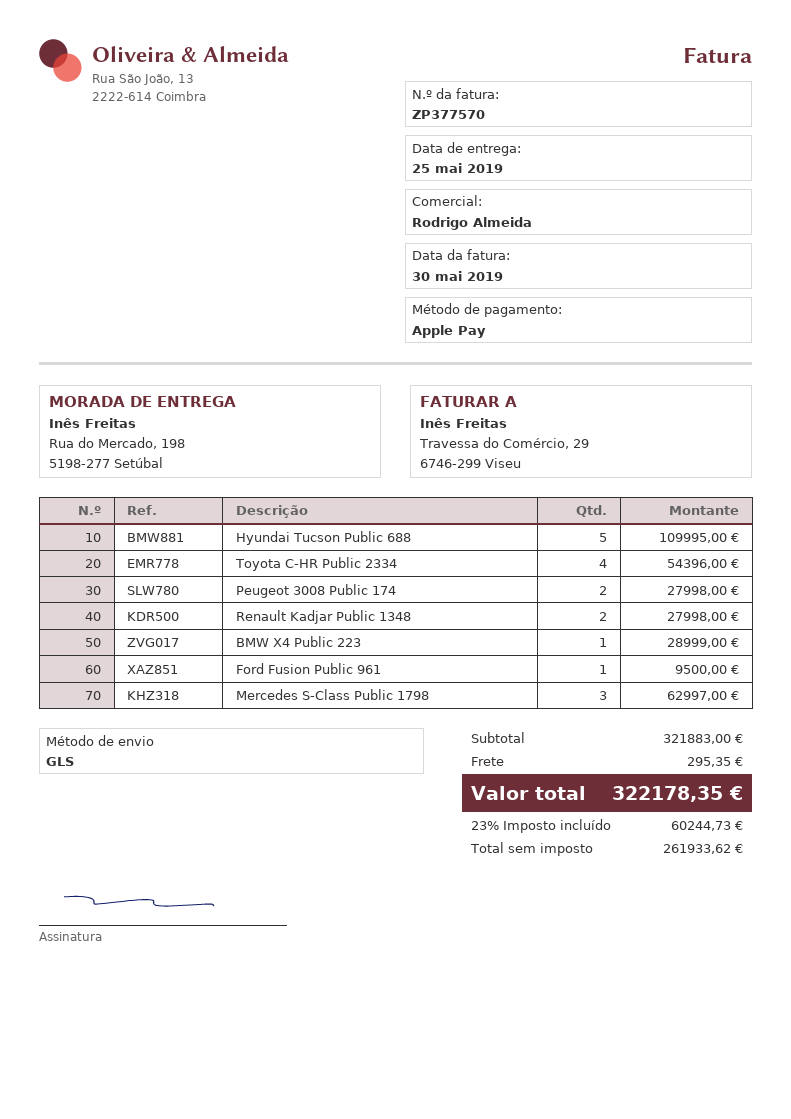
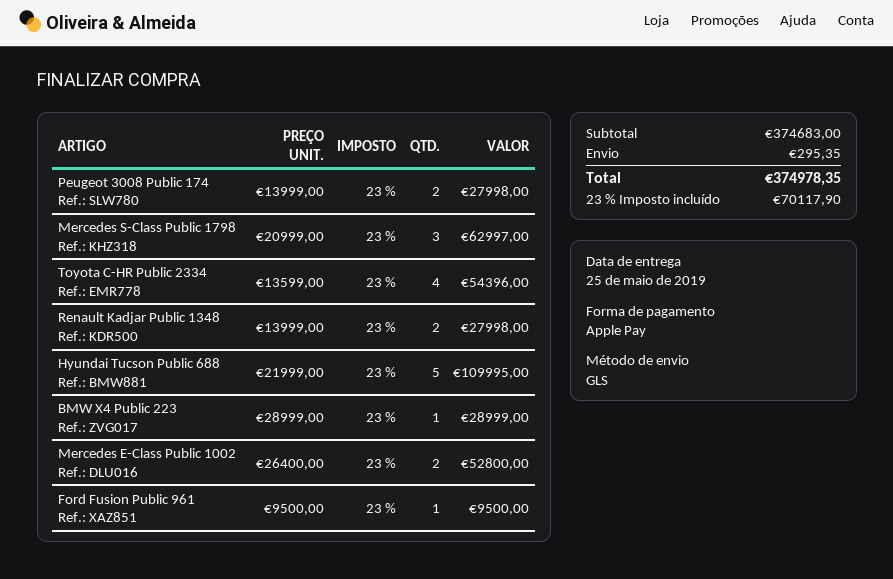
Mercedes E-Class Public 1002: none -> 2 for 52800.00
subtotal: 321883.00 -> 374683.00
tax: 23% = 60244.73 -> 23% = 70117.90
total: 322178.35 -> 374978.35

